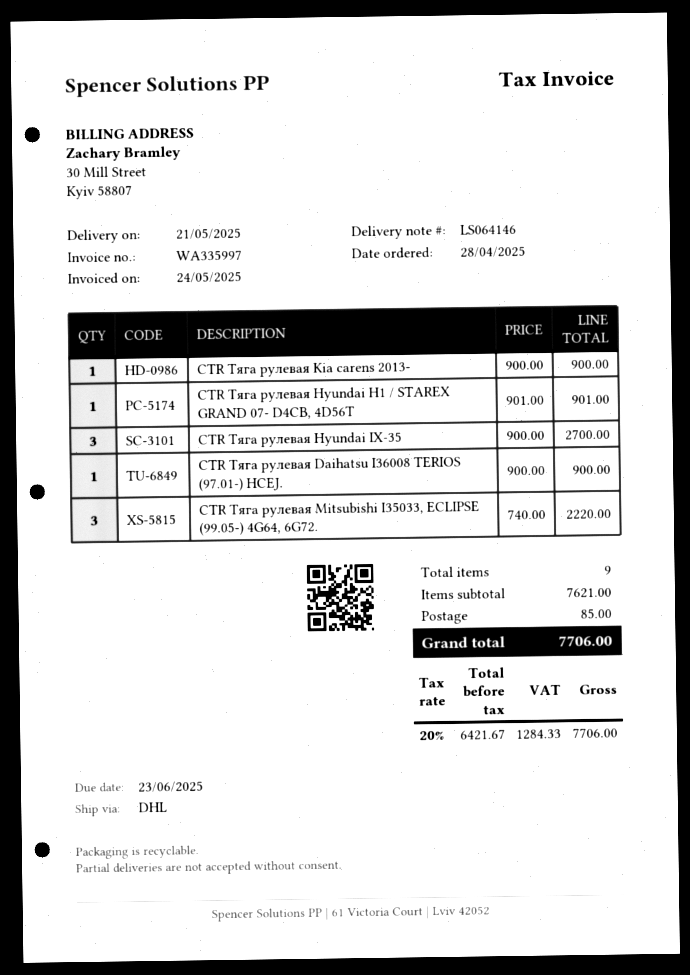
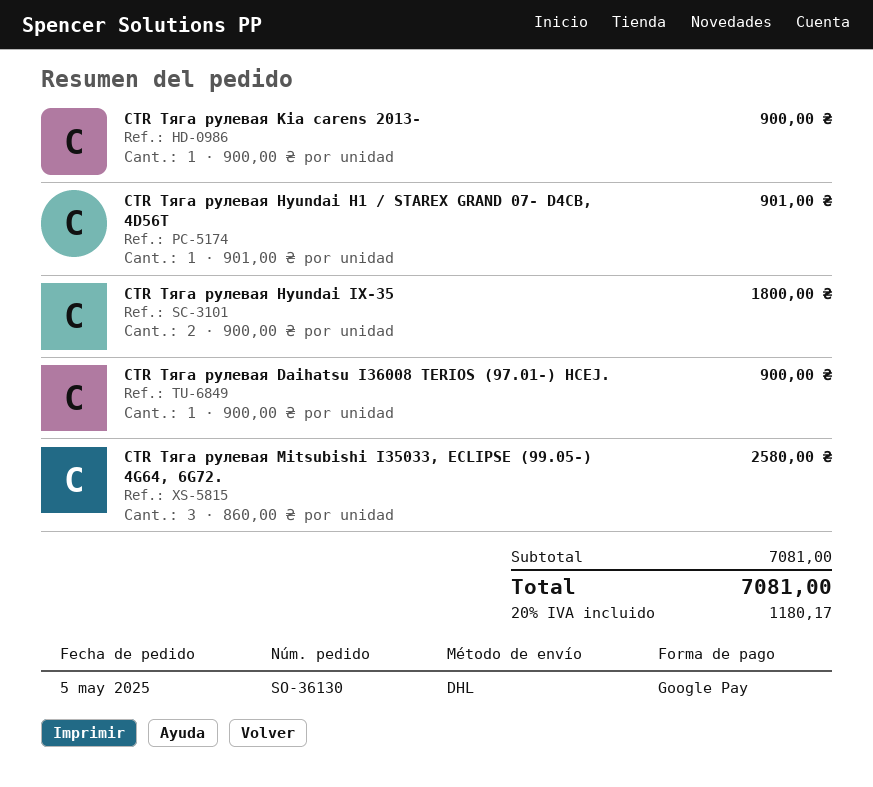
order date: 2025-04-28 -> 2025-05-05
CTR Тяга рулевая Hyundai IX-35: 3 x 900.00 = 2700.00 -> 2 x 900.00 = 1800.00
CTR Тяга рулевая Mitsubishi I35033, ECLIPSE (99.05-) 4G64, 6G72.: 3 x 740.00 = 2220.00 -> 3 x 860.00 = 2580.00
subtotal: 7621.00 -> 7081.00
shipping: 85.00 -> none
tax: 20% = 1284.33 -> 20% = 1180.17
total: 7706.00 -> 7081.00

